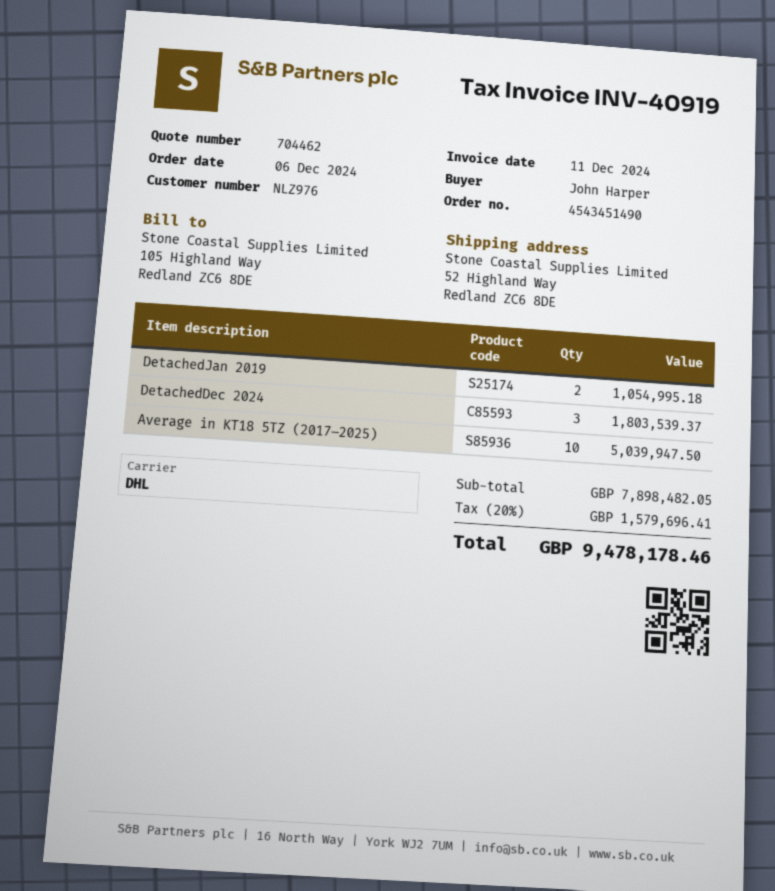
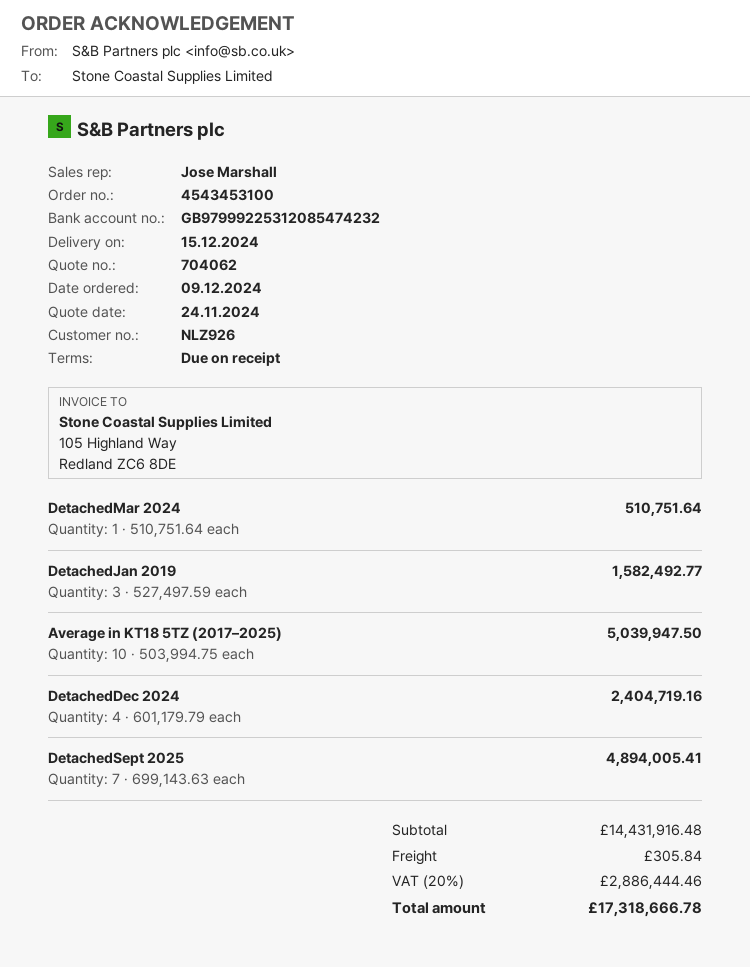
quote number: 704462 -> 704062
order number: 4543451490 -> 4543453100
order date: 2024-12-06 -> 2024-12-09
customer number: NLZ976 -> NLZ926
DetachedJan 2019: 2 for 1054995.18 -> 3 for 1582492.77
DetachedDec 2024: 3 for 1803539.37 -> 4 for 2404719.16
DetachedMar 2024: none -> 1 for 510751.64
DetachedSept 2025: none -> 7 for 4894005.41
subtotal: 7898482.05 -> 14431916.48
shipping: none -> 305.84
tax: 20% = 1579696.41 -> 20% = 2886444.46
total: 9478178.46 -> 17318666.78

